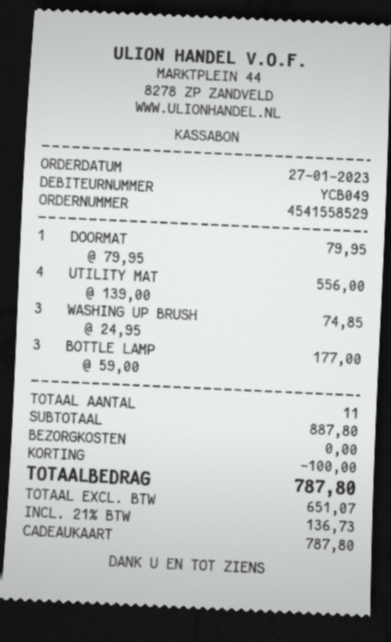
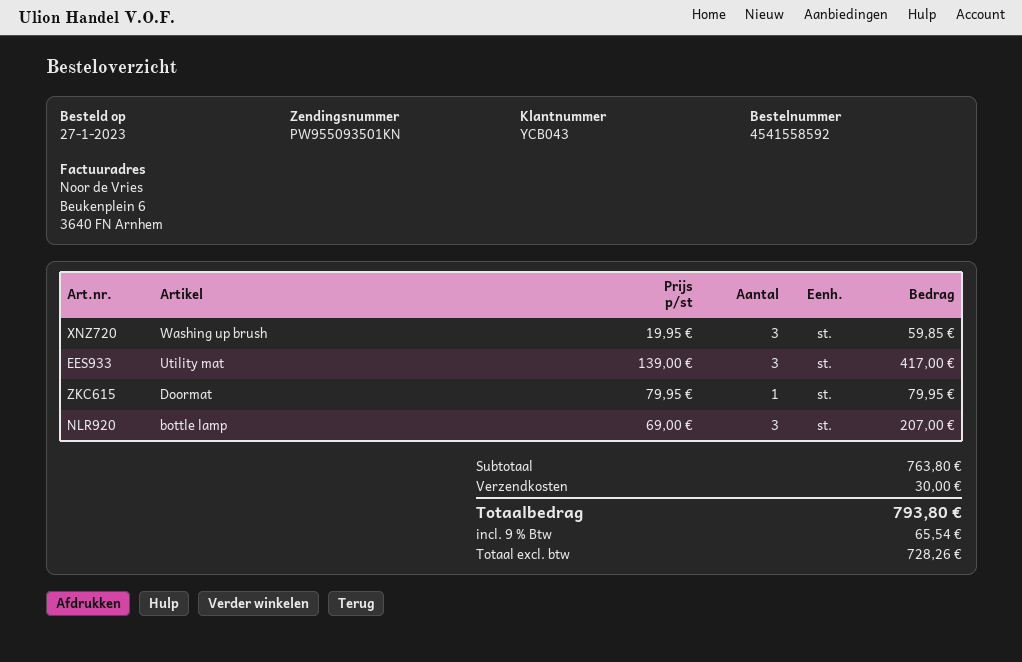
order number: 4541558529 -> 4541558592
customer number: YCB049 -> YCB043
UTILITY MAT: 4 x 139.00 = 556.00 -> 3 x 139.00 = 417.00
WASHING UP BRUSH: 3 x 24.95 = 74.85 -> 3 x 19.95 = 59.85
BOTTLE LAMP: 3 x 59.00 = 177.00 -> 3 x 69.00 = 207.00
subtotal: 887.80 -> 763.80
discount: 100.00 -> none
shipping: 0.00 -> 30.00
net: 651.07 -> 728.26
tax: 21% = 136.73 -> 9% = 65.54
total: 787.80 -> 793.80

